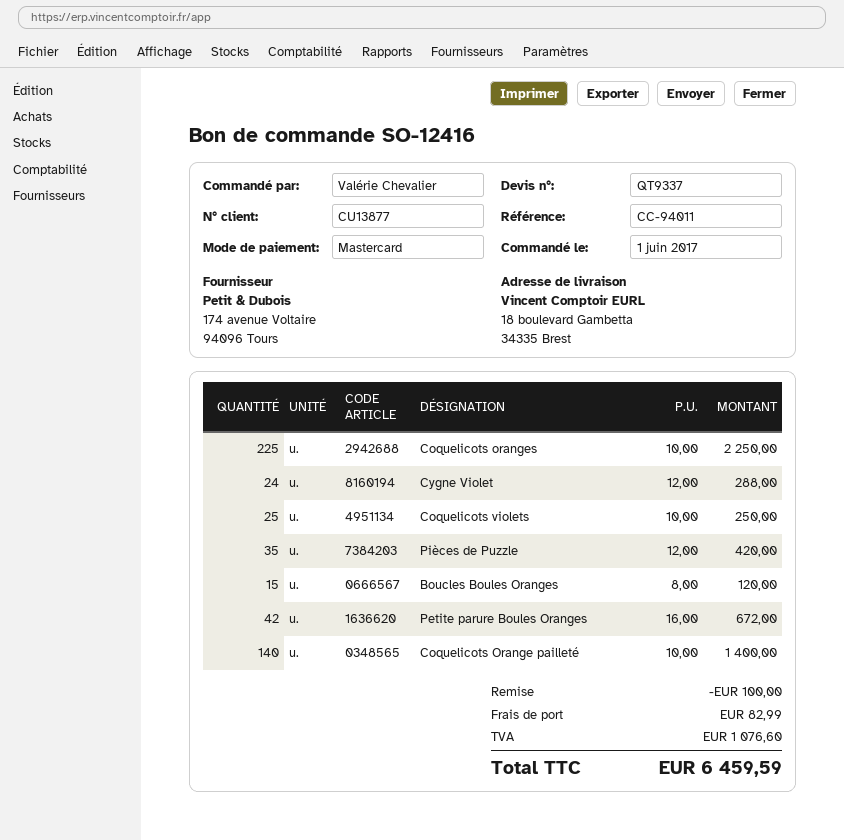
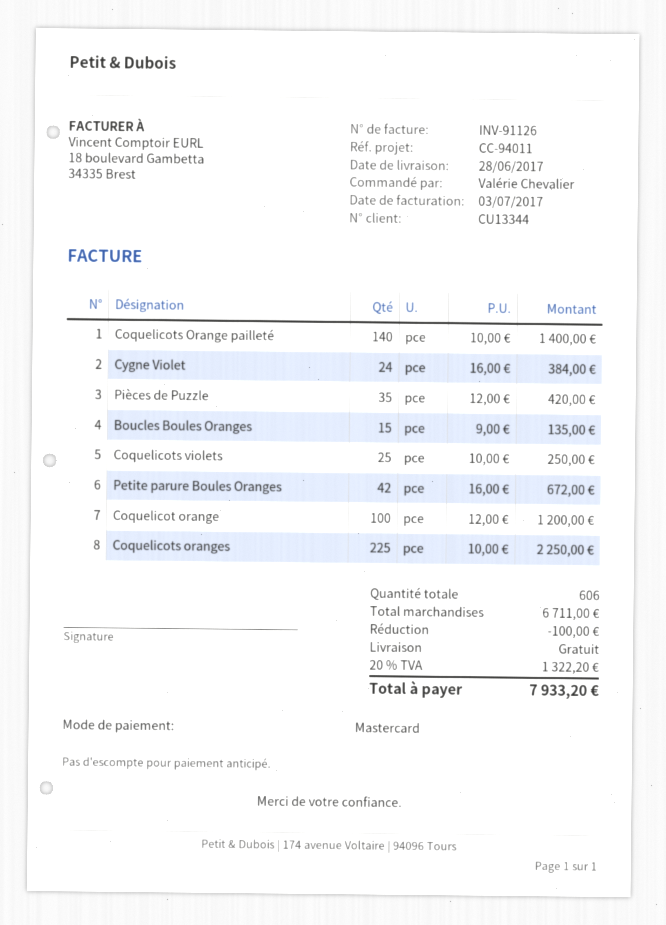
customer number: CU13877 -> CU13344
Cygne Violet: 24 x 12.00 = 288.00 -> 24 x 16.00 = 384.00
Boucles Boules Oranges: 15 x 8.00 = 120.00 -> 15 x 9.00 = 135.00
Coquelicot orange: none -> 100 x 12.00 = 1200.00
shipping: 82.99 -> 0.00
tax: 1076.60 -> 1322.20
total: 6459.59 -> 7933.20

